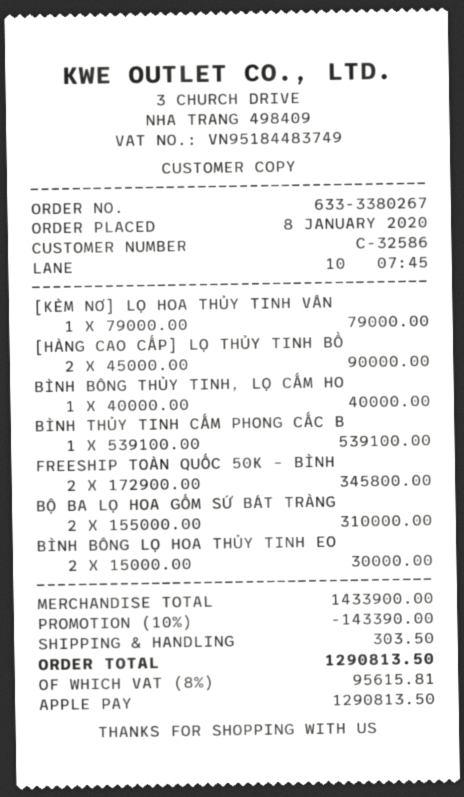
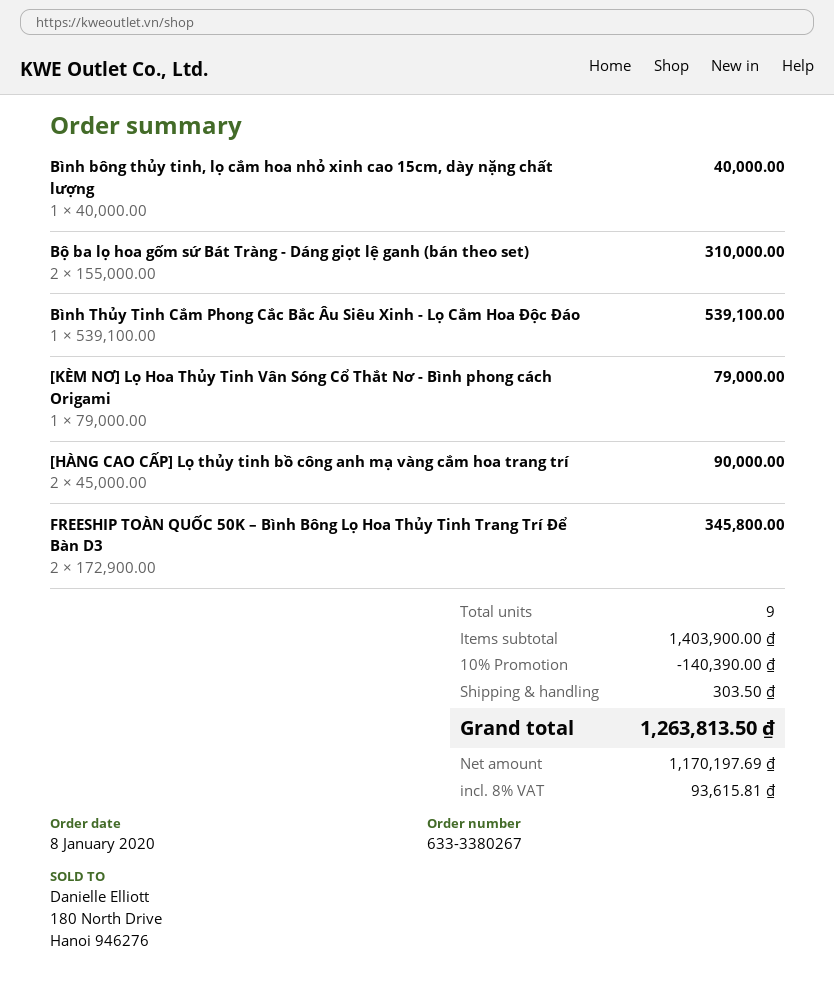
BÌNH BÔNG LỌ HOA THỦY TINH EO: 2 x 15000.00 = 30000.00 -> none
subtotal: 1433900.00 -> 1403900.00
discount: 10% = 143390.00 -> 10% = 140390.00
tax: 8% = 95615.81 -> 8% = 93615.81
total: 1290813.50 -> 1263813.50

